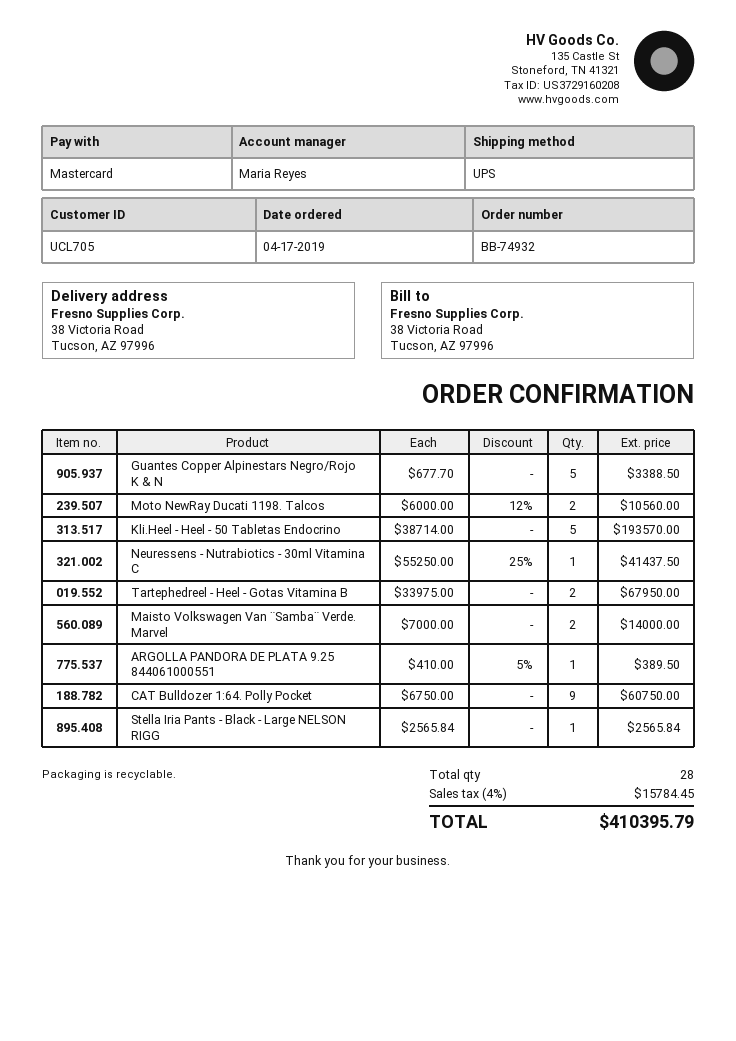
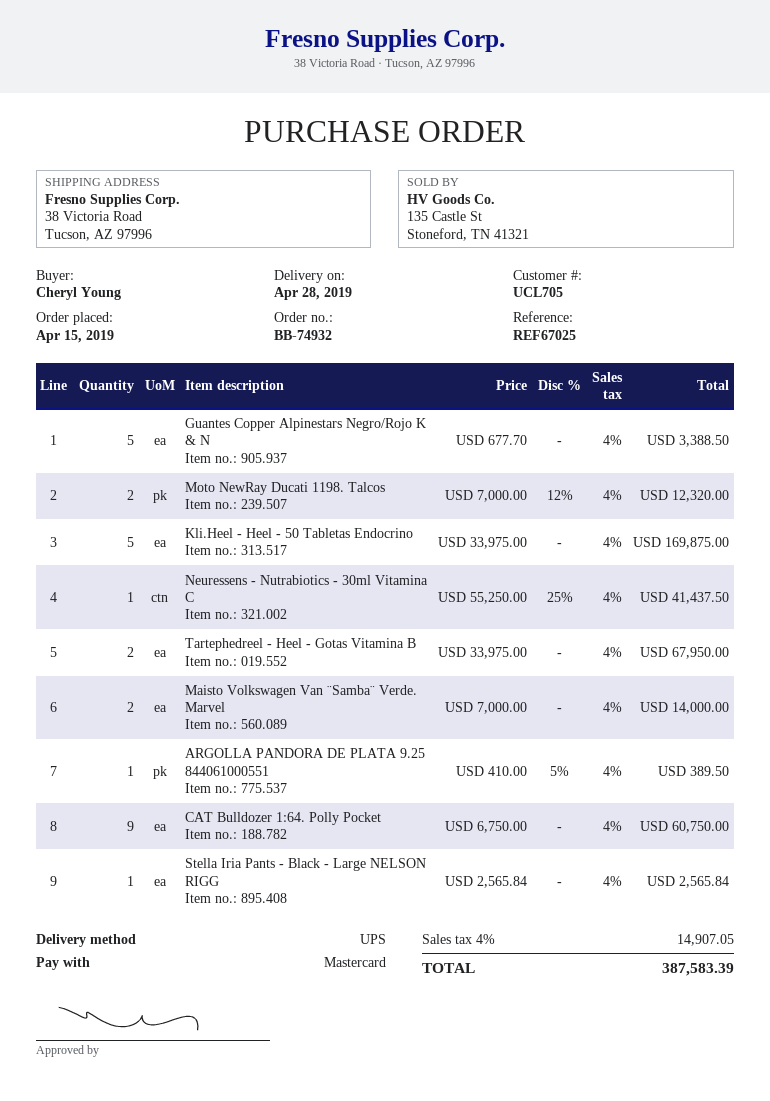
order date: 2019-04-17 -> 2019-04-15
Moto NewRay Ducati 1198. Talcos: 2 x 6000.00 - 12% = 10560.00 -> 2 x 7000.00 - 12% = 12320.00
Kli.Heel - Heel - 50 Tabletas Endocrino: 5 x 38714.00 = 193570.00 -> 5 x 33975.00 = 169875.00
tax: 4% = 15784.45 -> 4% = 14907.05
total: 410395.79 -> 387583.39

